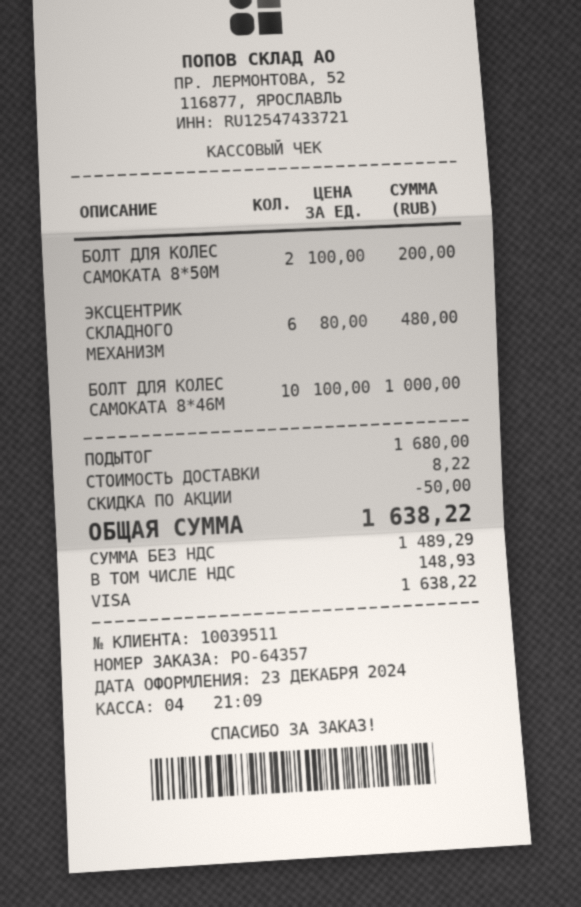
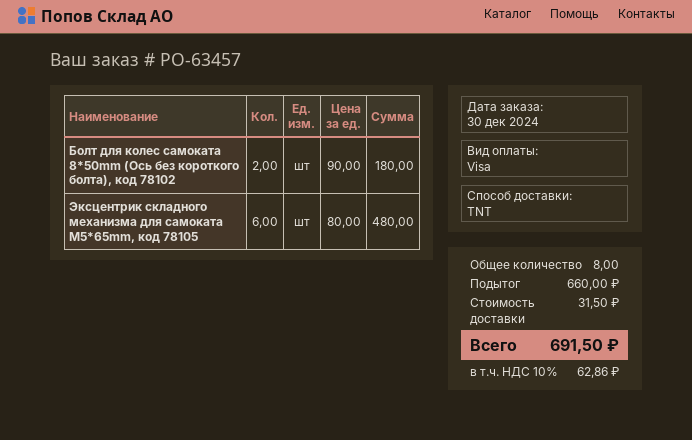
order number: PO-64357 -> PO-63457
order date: 2024-12-23 -> 2024-12-30
БОЛТ ДЛЯ КОЛЕС САМОКАТА 8*50M: 2 x 100.00 = 200.00 -> 2 x 90.00 = 180.00
БОЛТ ДЛЯ КОЛЕС САМОКАТА 8*46M: 10 x 100.00 = 1000.00 -> none
subtotal: 1680.00 -> 660.00
discount: 50.00 -> none
shipping: 8.22 -> 31.50
tax: 148.93 -> 62.86
total: 1638.22 -> 691.50

